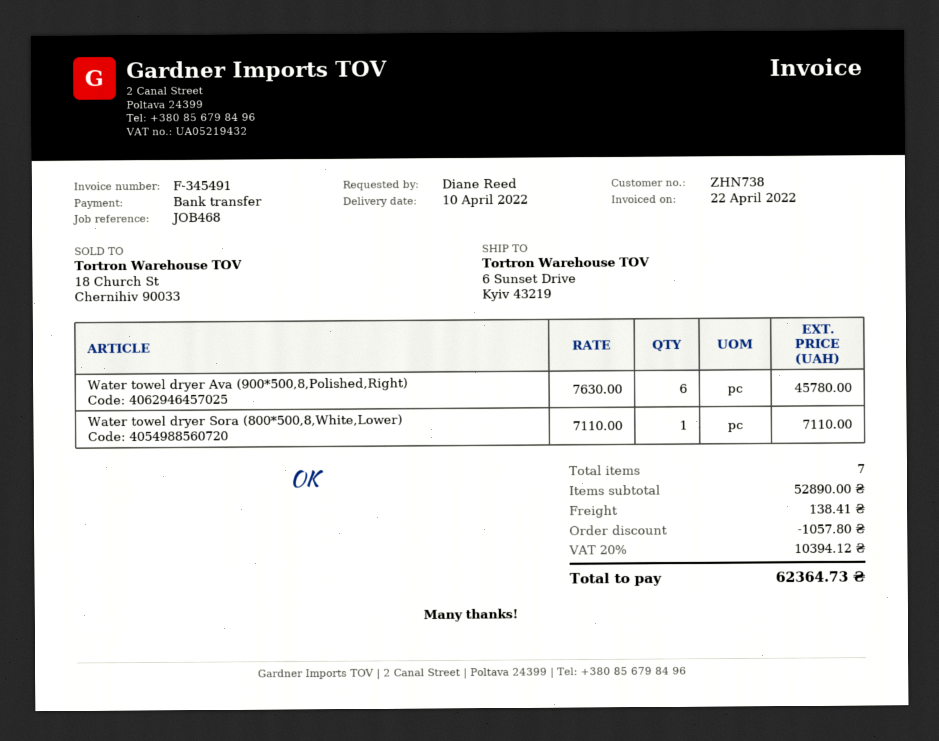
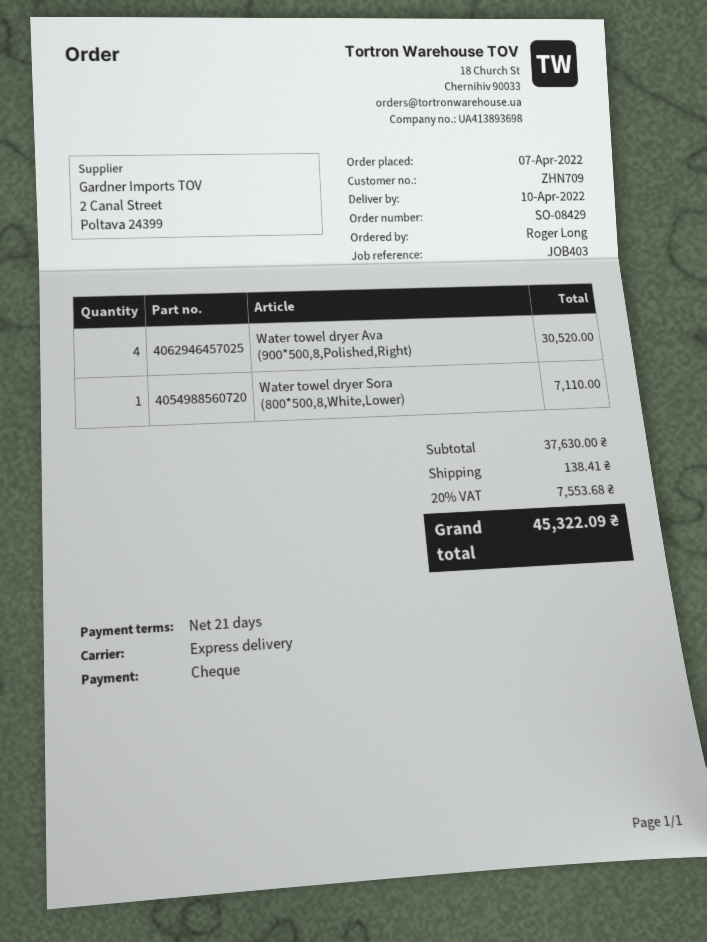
customer number: ZHN738 -> ZHN709
reference: JOB468 -> JOB403
ordered by: Diane Reed -> Roger Long
payment method: bank transfer -> cheque
Water towel dryer Ava (900*500,8,Polished,Right): 6 for 45780.00 -> 4 for 30520.00
subtotal: 52890.00 -> 37630.00
discount: 1057.80 -> none
tax: 20% = 10394.12 -> 20% = 7553.68
total: 62364.73 -> 45322.09

